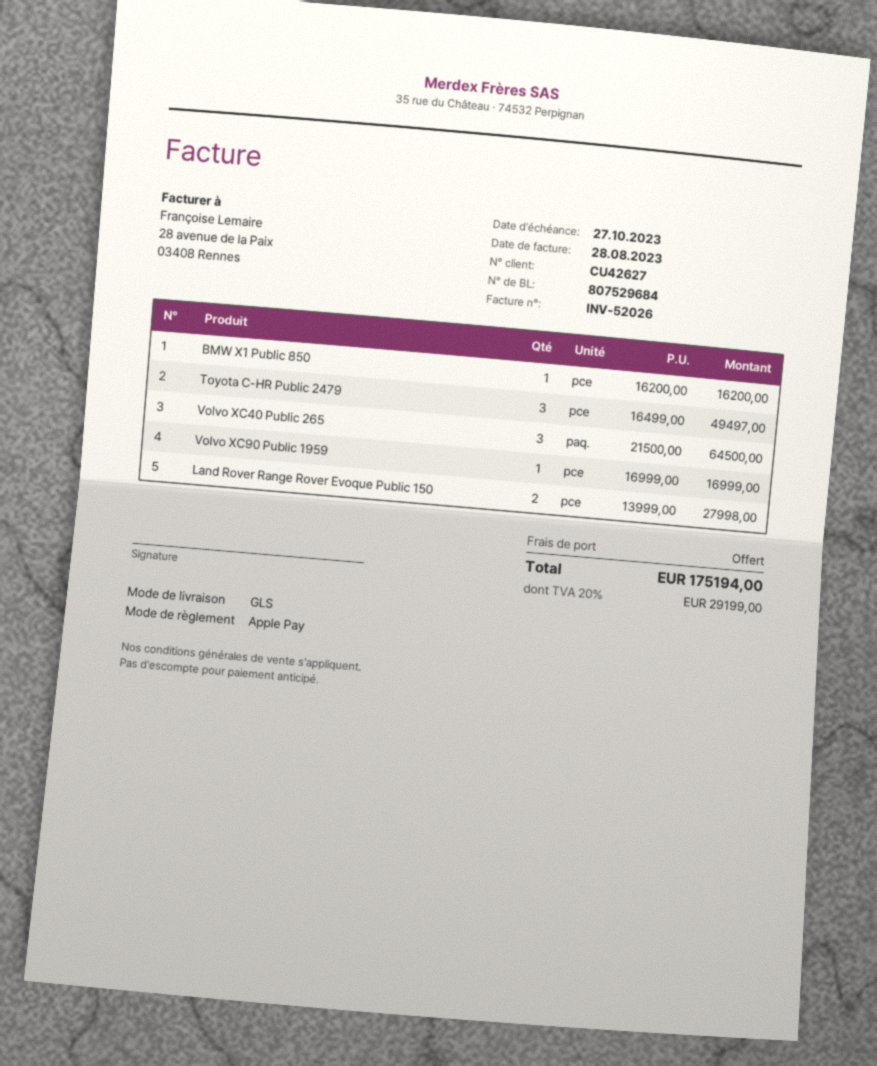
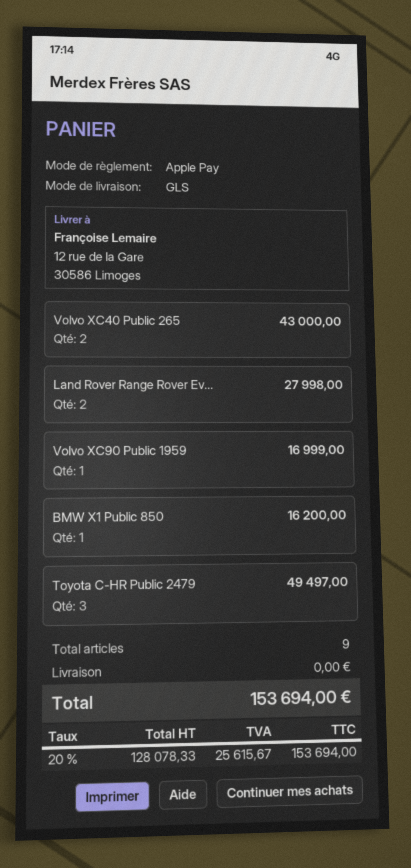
Volvo XC40 Public 265: 3 for 64500.00 -> 2 for 43000.00
tax: 20% = 29199.00 -> 20% = 25615.67
total: 175194.00 -> 153694.00

